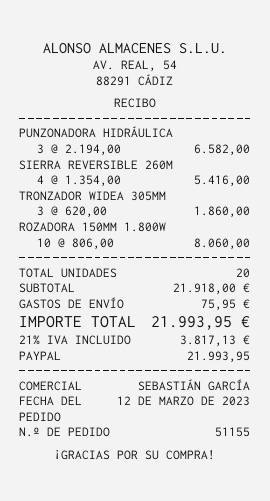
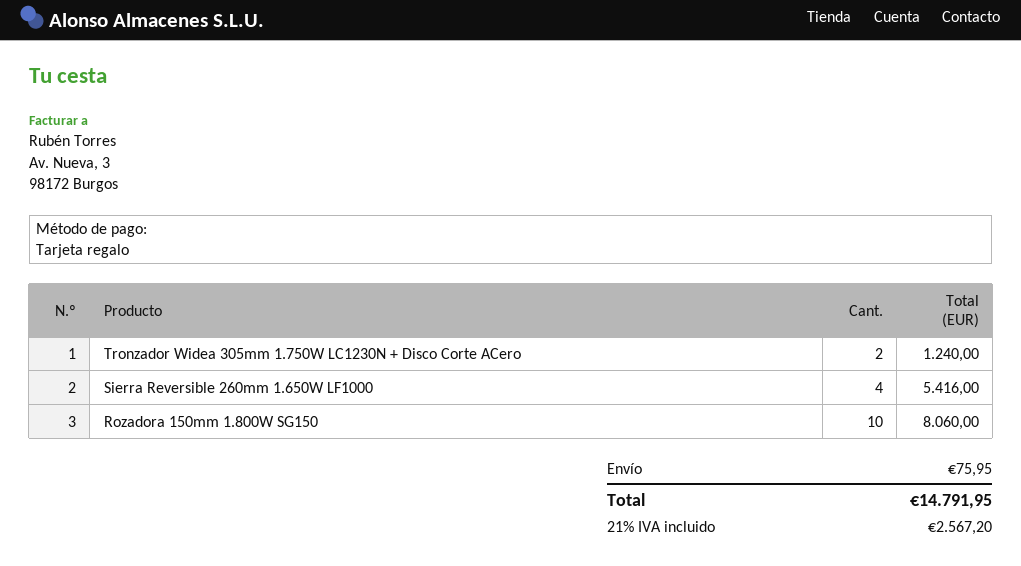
payment method: PayPal -> gift card
PUNZONADORA HIDRÁULICA: 3 for 6582.00 -> none
TRONZADOR WIDEA 305MM: 3 for 1860.00 -> 2 for 1240.00
tax: 21% = 3817.13 -> 21% = 2567.20
total: 21993.95 -> 14791.95

